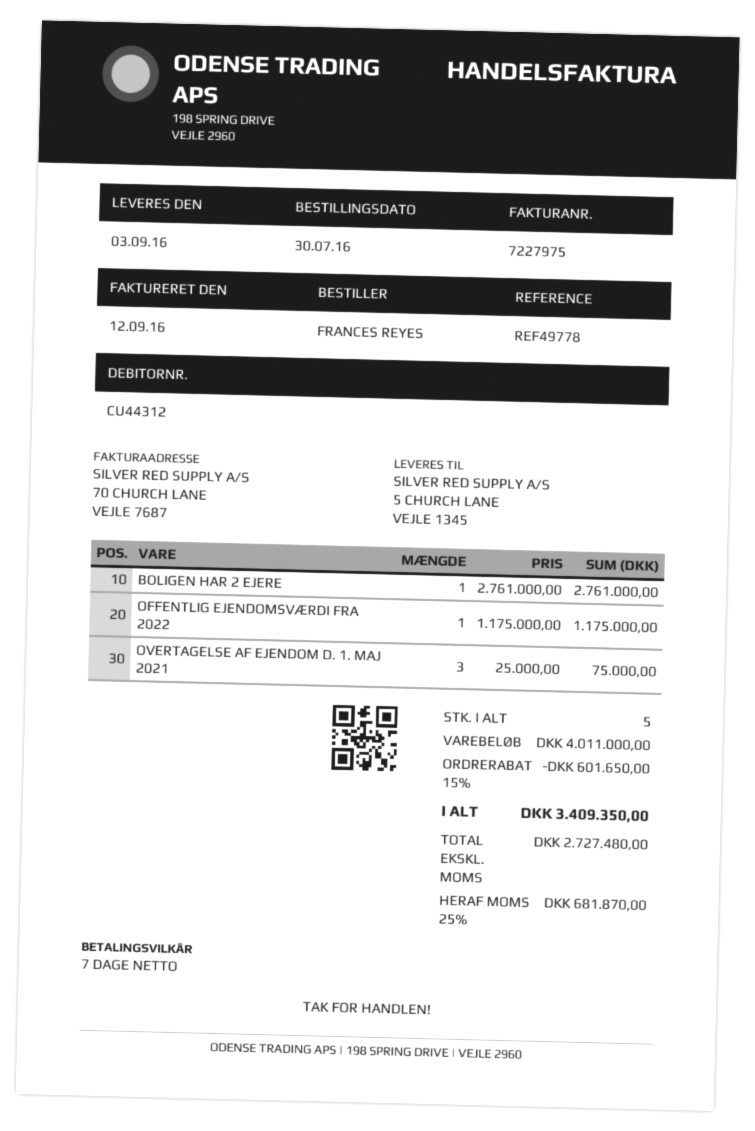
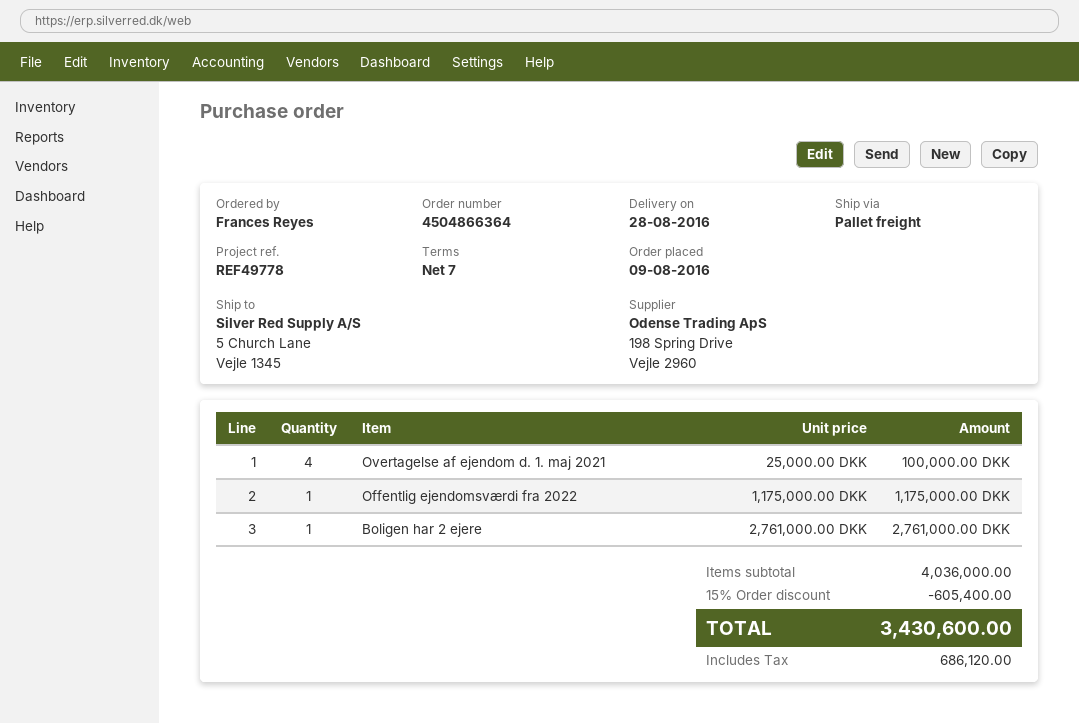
order date: 2016-07-30 -> 2016-08-09
delivery date: 2016-09-03 -> 2016-08-28
OVERTAGELSE AF EJENDOM D. 1. MAJ 2021: 3 x 25000.00 = 75000.00 -> 4 x 25000.00 = 100000.00
subtotal: 4011000.00 -> 4036000.00
discount: 15% = 601650.00 -> 15% = 605400.00
tax: 681870.00 -> 686120.00
total: 3409350.00 -> 3430600.00

